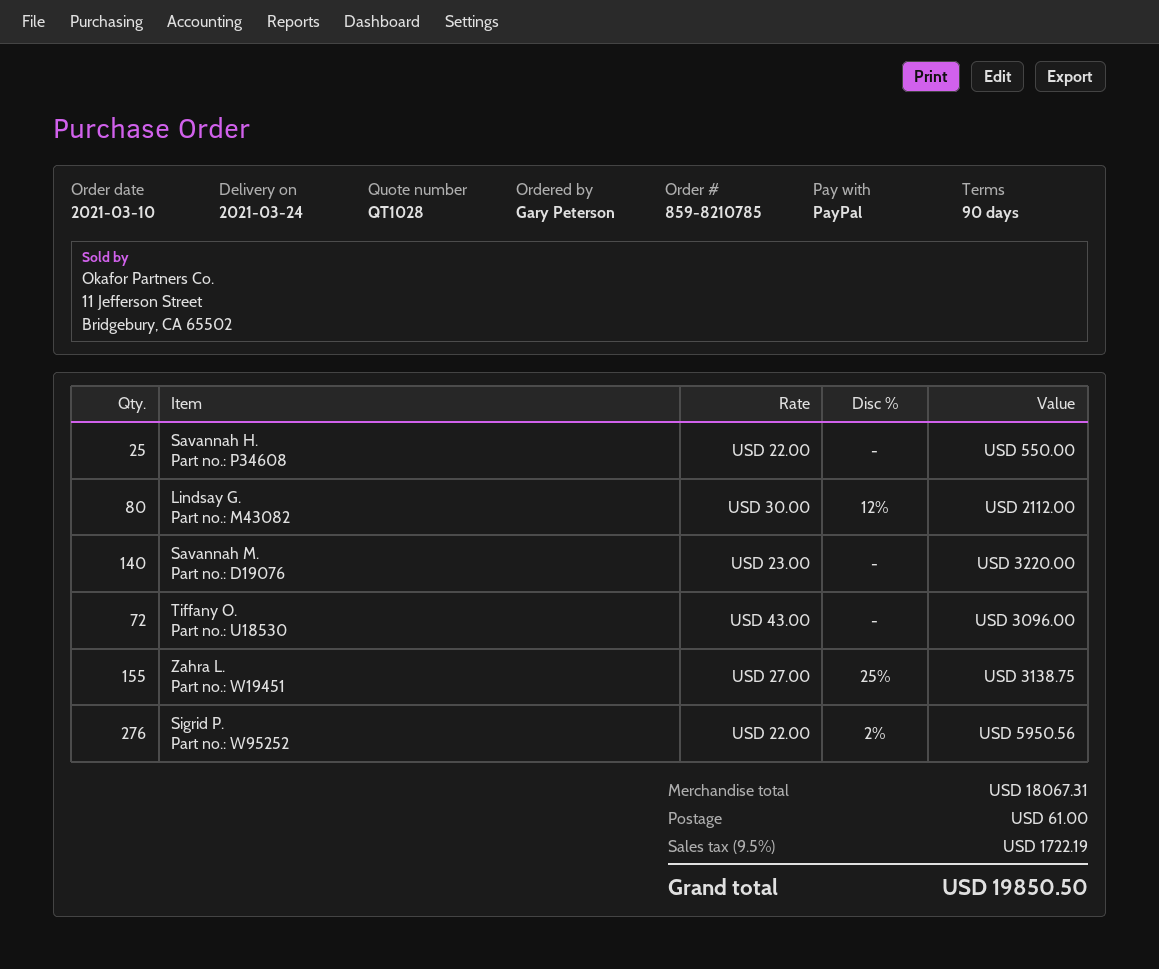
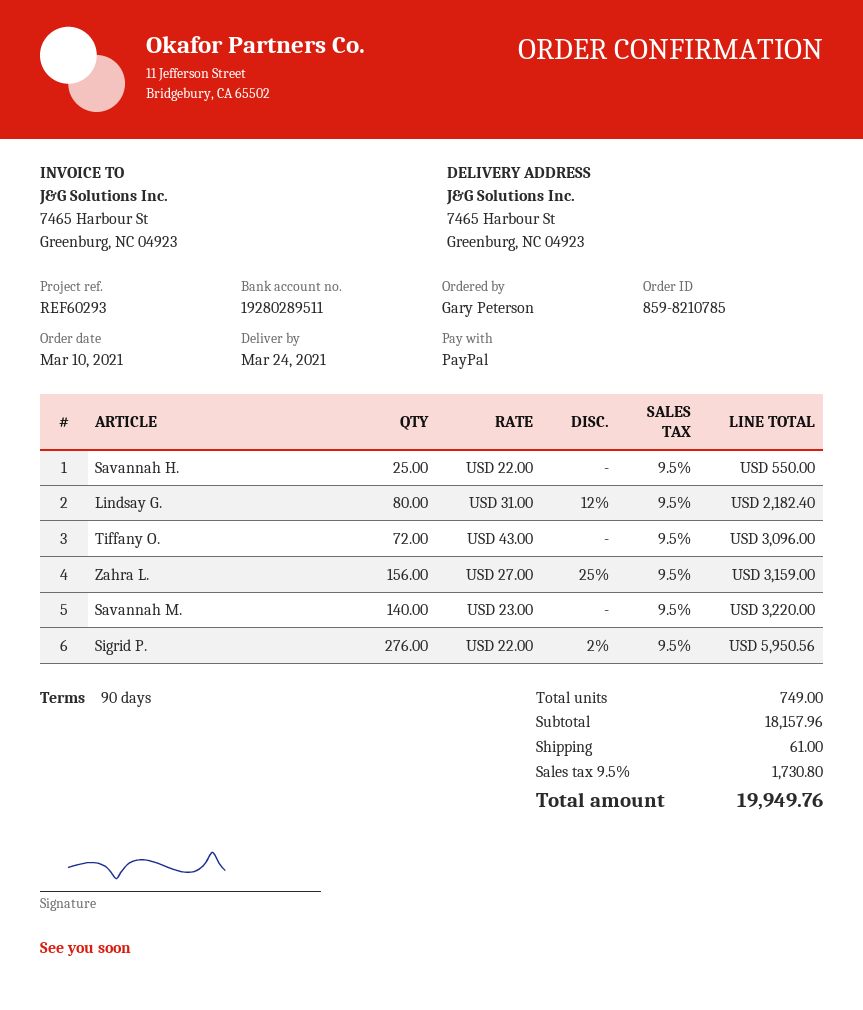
Lindsay G.: 80 x 30.00 - 12% = 2112.00 -> 80 x 31.00 - 12% = 2182.40
Zahra L.: 155 x 27.00 - 25% = 3138.75 -> 156 x 27.00 - 25% = 3159.00
subtotal: 18067.31 -> 18157.96
tax: 9.5% = 1722.19 -> 9.5% = 1730.80
total: 19850.50 -> 19949.76

